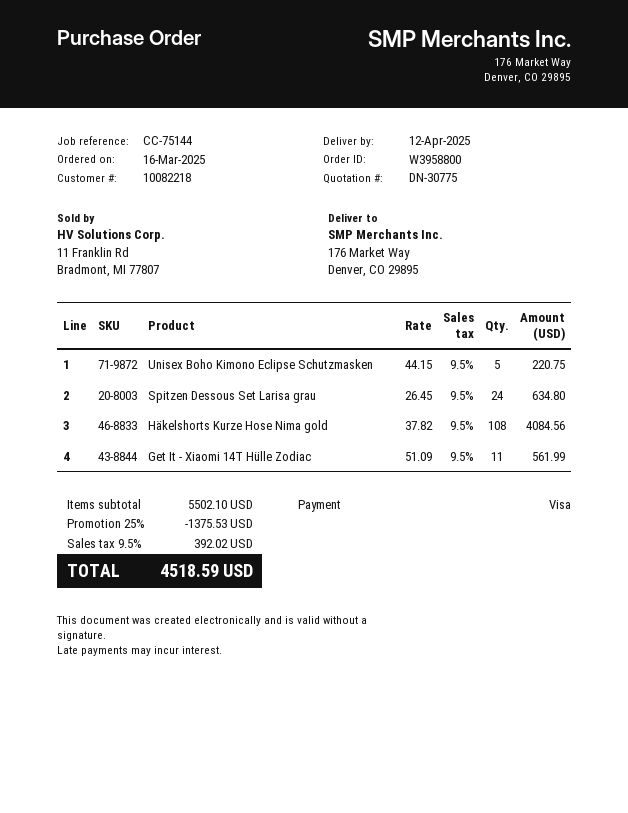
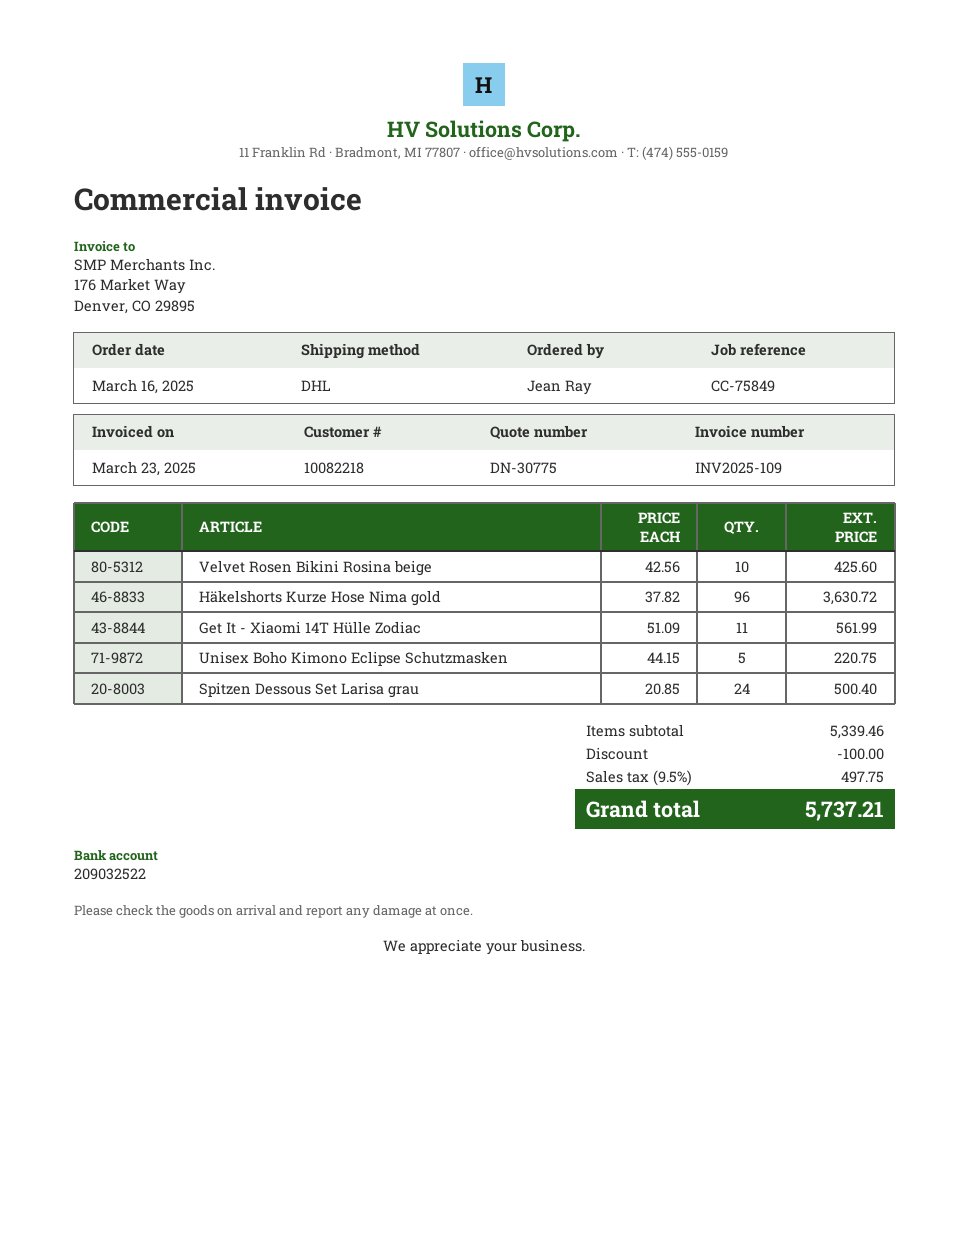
reference: CC-75144 -> CC-75849
Spitzen Dessous Set Larisa grau: 24 x 26.45 = 634.80 -> 24 x 20.85 = 500.40
Häkelshorts Kurze Hose Nima gold: 108 x 37.82 = 4084.56 -> 96 x 37.82 = 3630.72
Velvet Rosen Bikini Rosina beige: none -> 10 x 42.56 = 425.60
subtotal: 5502.10 -> 5339.46
discount: 1375.53 -> 100.00
tax: 9.5% = 392.02 -> 9.5% = 497.75
total: 4518.59 -> 5737.21

